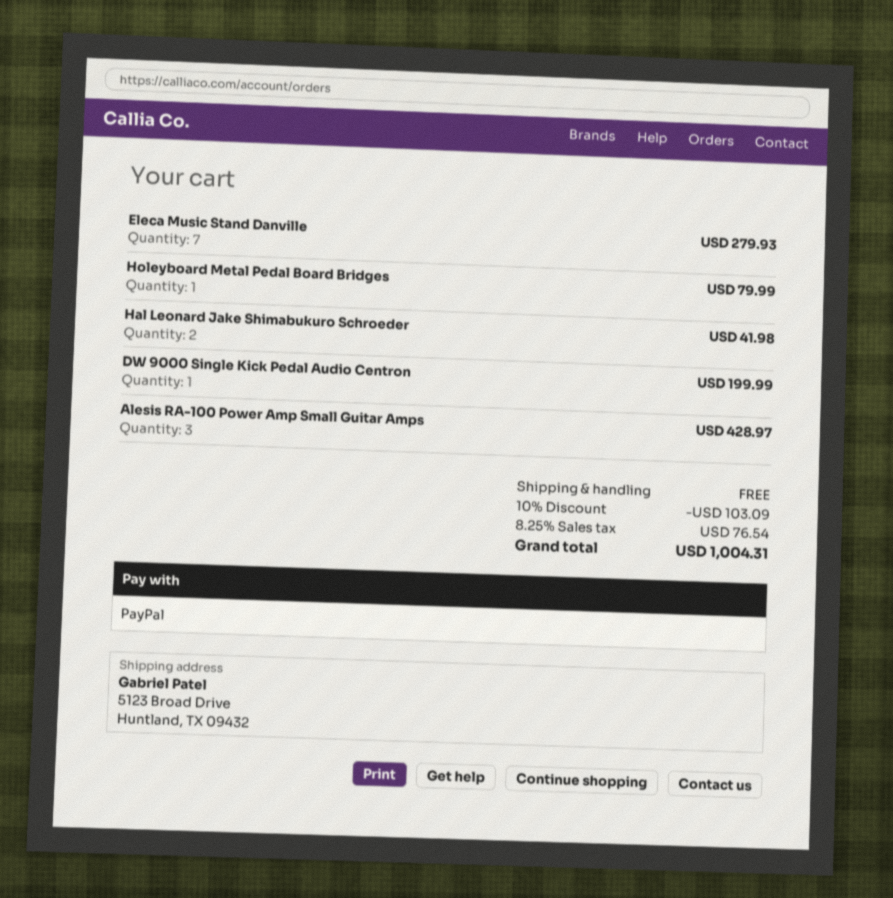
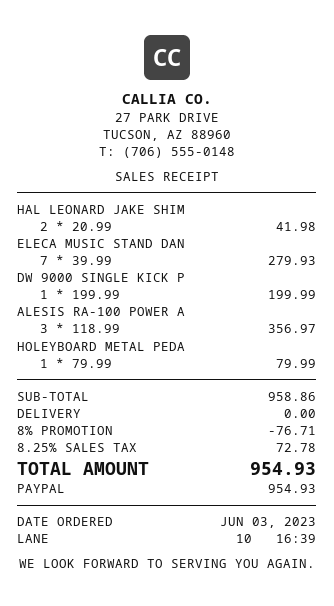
Alesis RA-100 Power Amp Small Guitar Amps: 3 for 428.97 -> 3 for 356.97
discount: 10% = 103.09 -> 8% = 76.71
tax: 8.25% = 76.54 -> 8.25% = 72.78
total: 1004.31 -> 954.93

